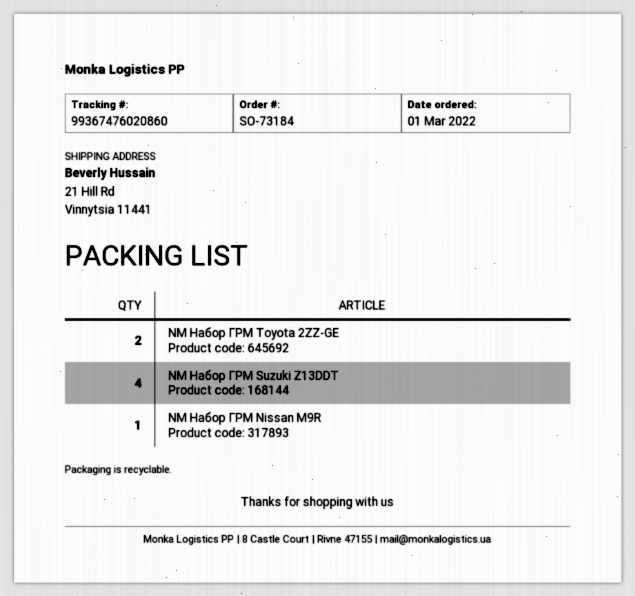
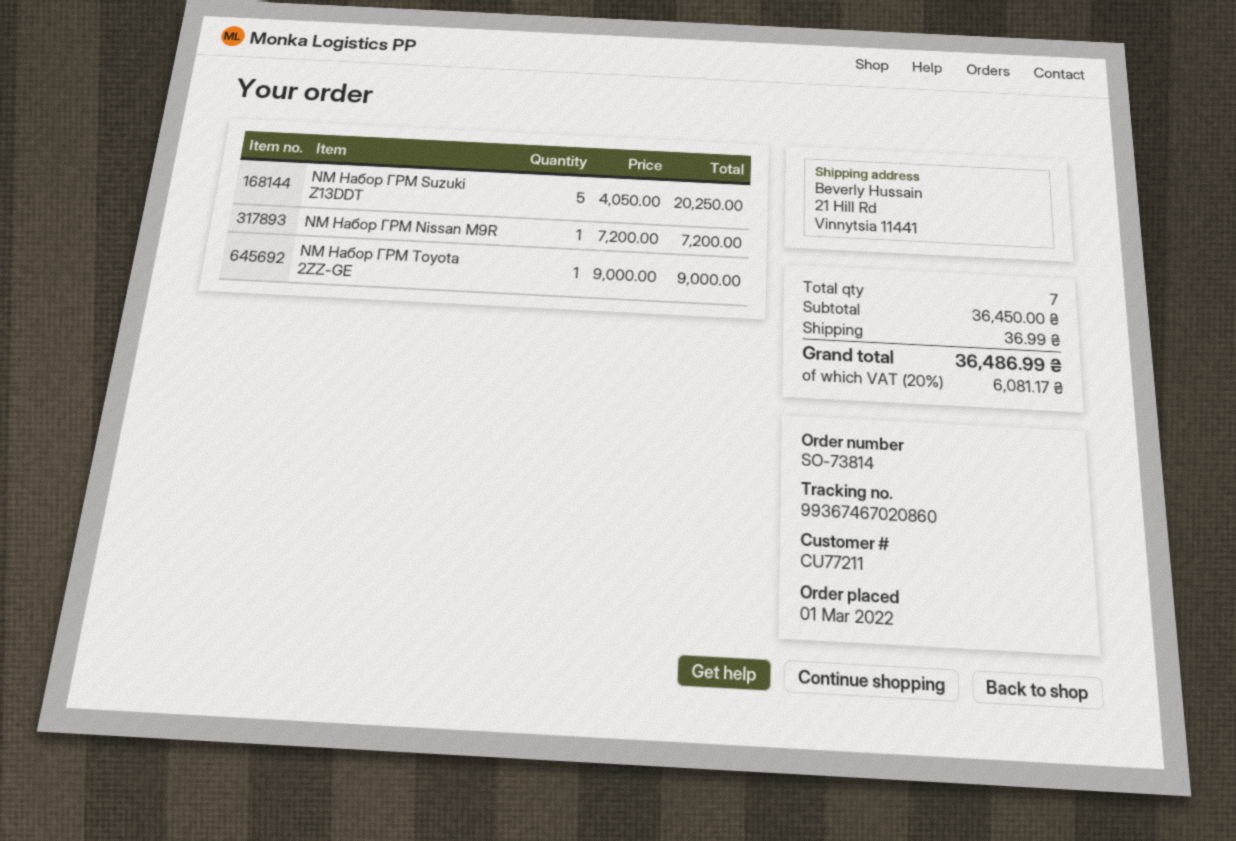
order number: SO-73184 -> SO-73814
tracking number: 99367476020860 -> 99367467020860
NM Набор ГРМ Toyota 2ZZ-GE: 2 -> 1
NM Набор ГРМ Suzuki Z13DDT: 4 -> 5

